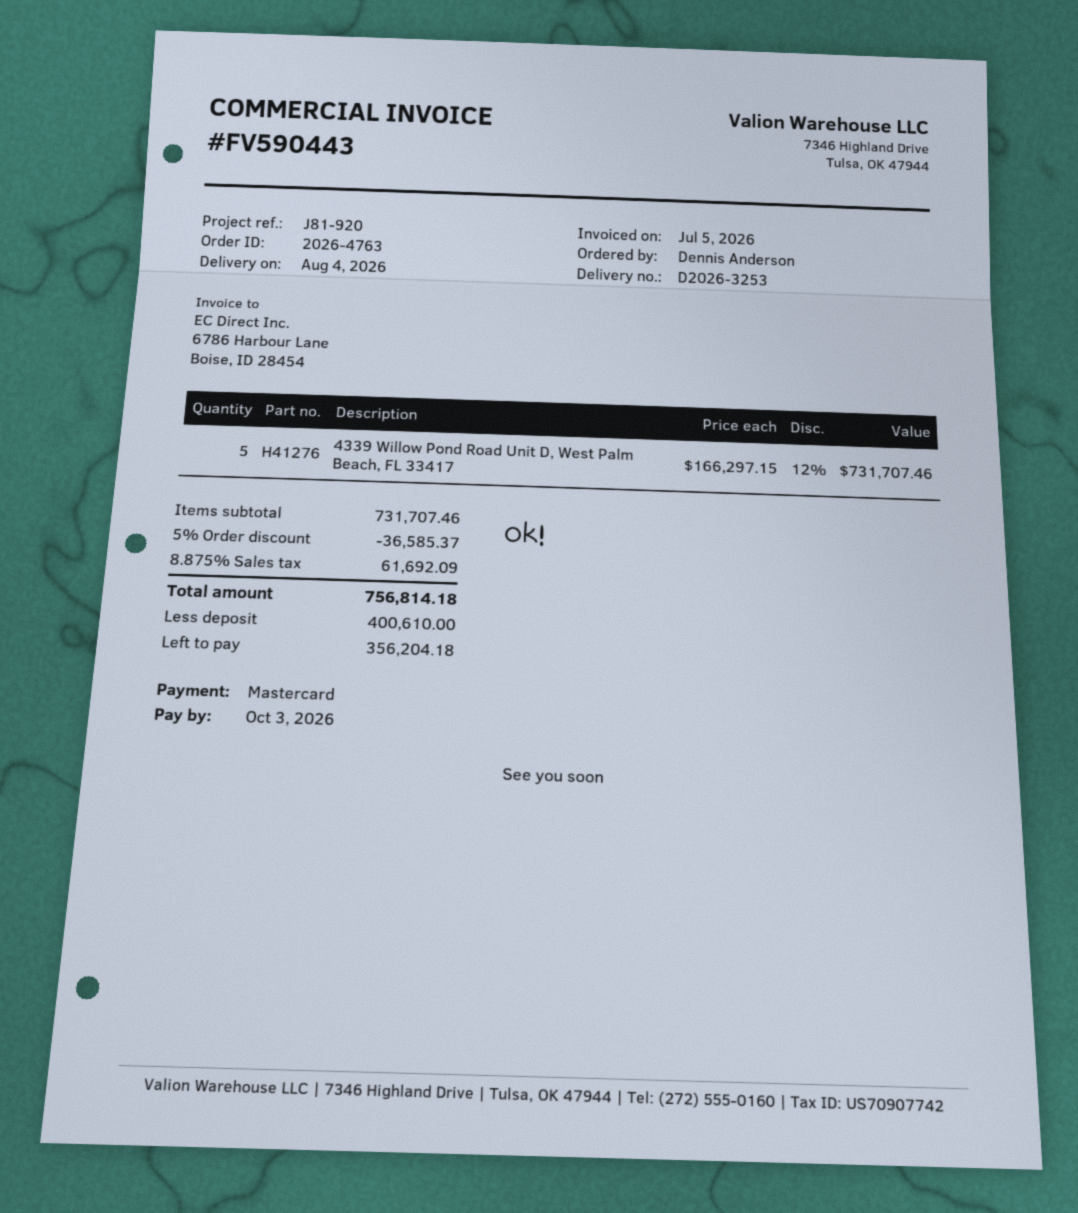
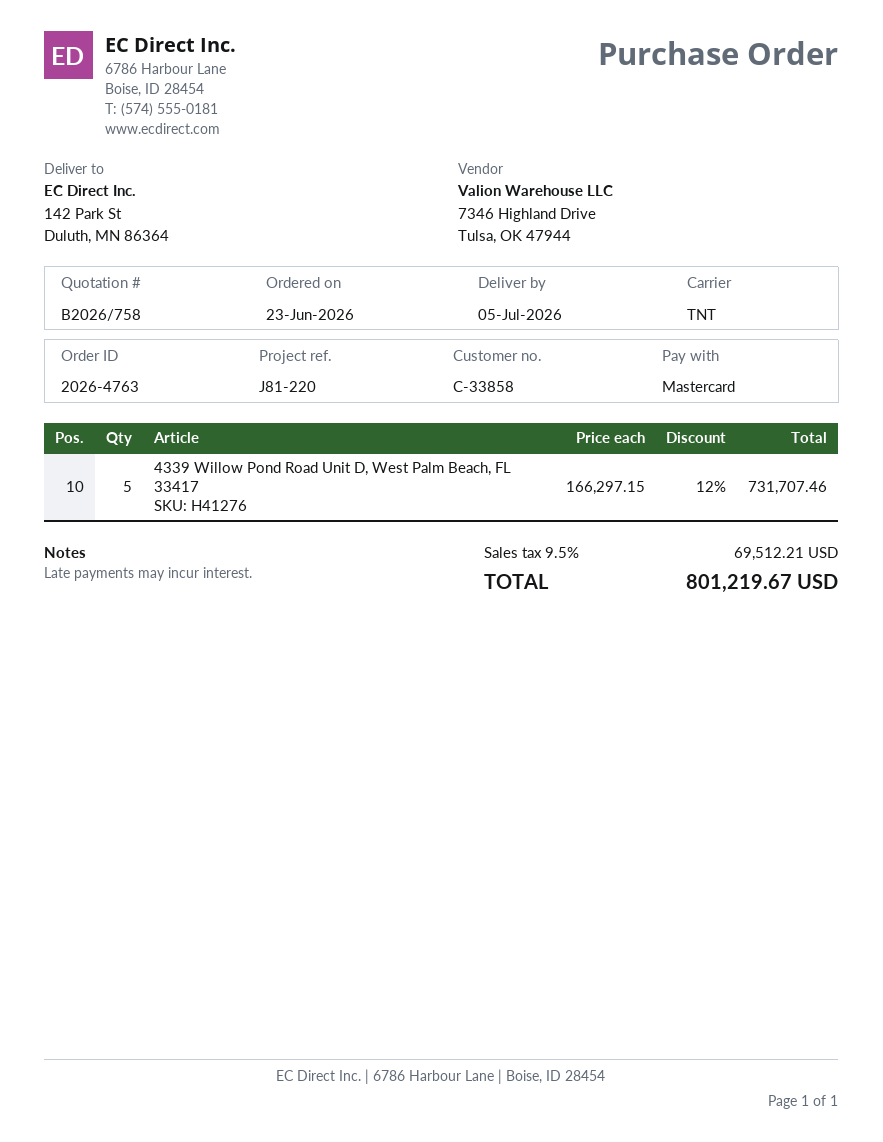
delivery date: 2026-08-04 -> 2026-07-05
reference: J81-920 -> J81-220
discount: 5% = 36585.37 -> none
tax: 8.875% = 61692.09 -> 9.5% = 69512.21
total: 756814.18 -> 801219.67

